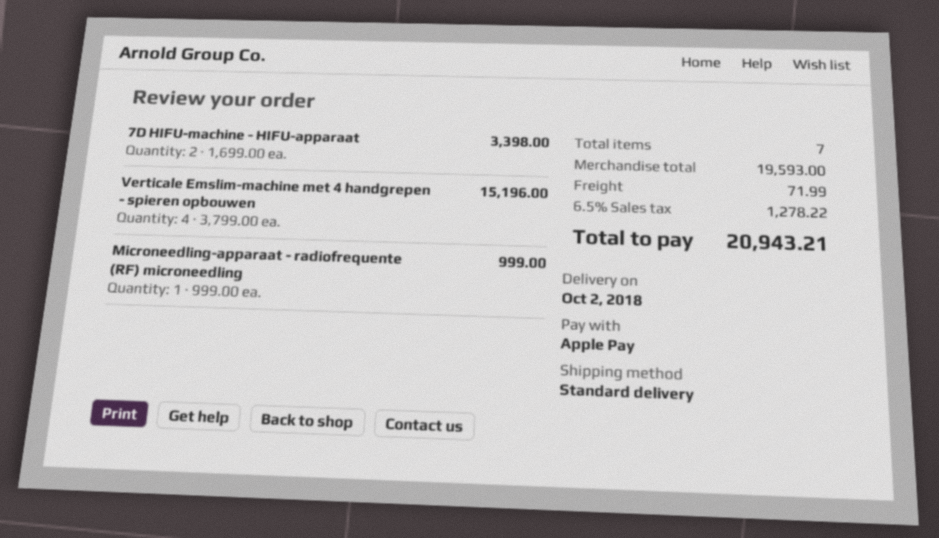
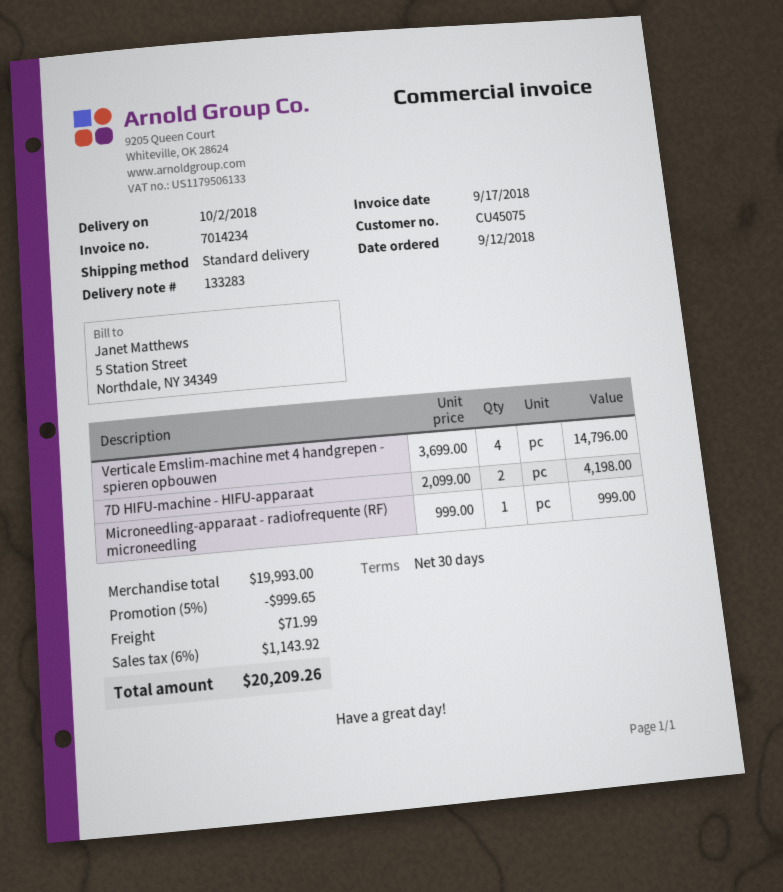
7D HIFU-machine - HIFU-apparaat: 2 x 1699.00 = 3398.00 -> 2 x 2099.00 = 4198.00
Verticale Emslim-machine met 4 handgrepen - spieren opbouwen: 4 x 3799.00 = 15196.00 -> 4 x 3699.00 = 14796.00
subtotal: 19593.00 -> 19993.00
discount: none -> 5% = 999.65
tax: 6.5% = 1278.22 -> 6% = 1143.92
total: 20943.21 -> 20209.26

